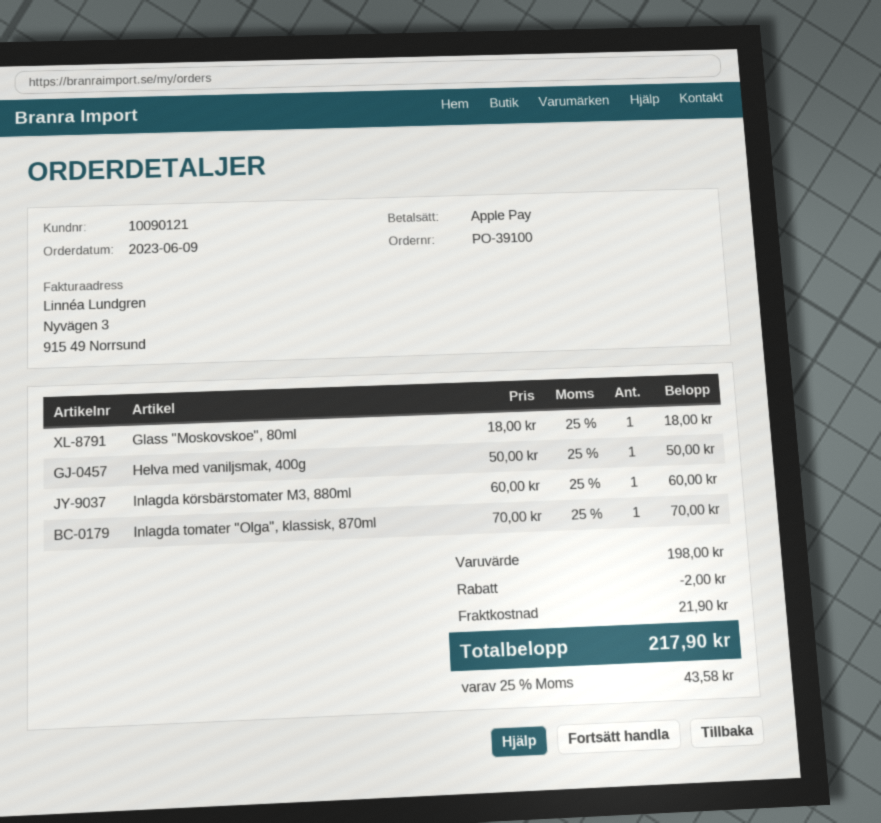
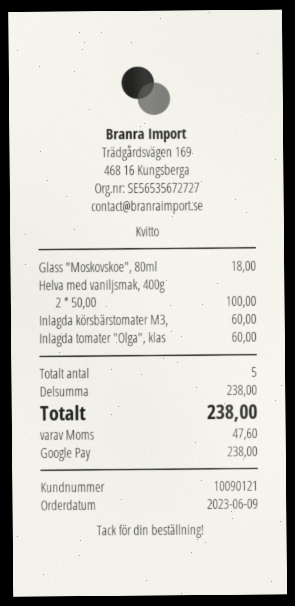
payment method: Apple Pay -> Google Pay
Helva med vaniljsmak, 400g: 1 x 50.00 = 50.00 -> 2 x 50.00 = 100.00
Inlagda tomater "Olga", klassisk, 870ml: 1 x 70.00 = 70.00 -> 1 x 60.00 = 60.00
subtotal: 198.00 -> 238.00
discount: 2.00 -> none
shipping: 21.90 -> none
tax: 43.58 -> 47.60
total: 217.90 -> 238.00

